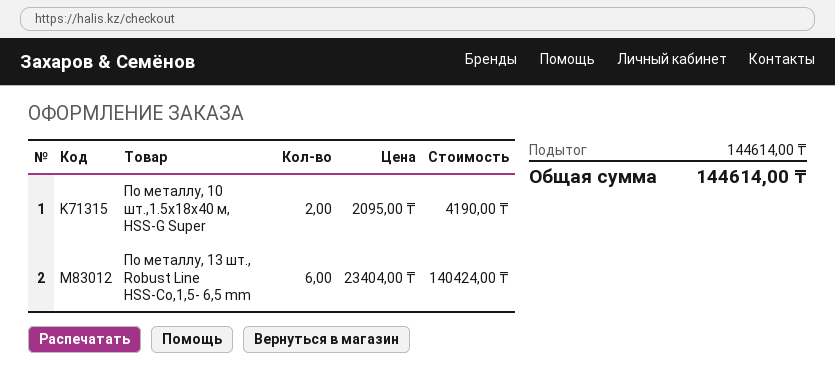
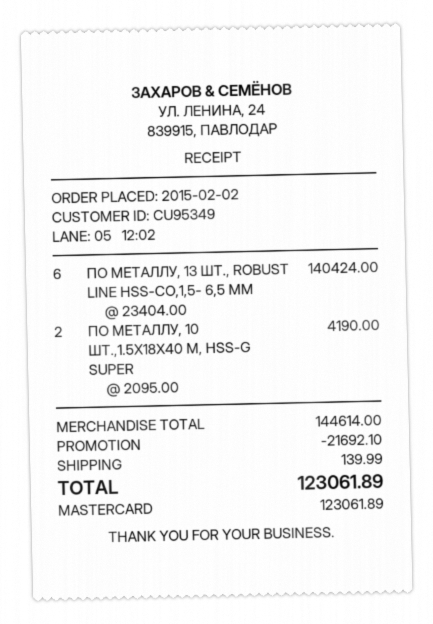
discount: none -> 21692.10
shipping: none -> 139.99
total: 144614.00 -> 123061.89

